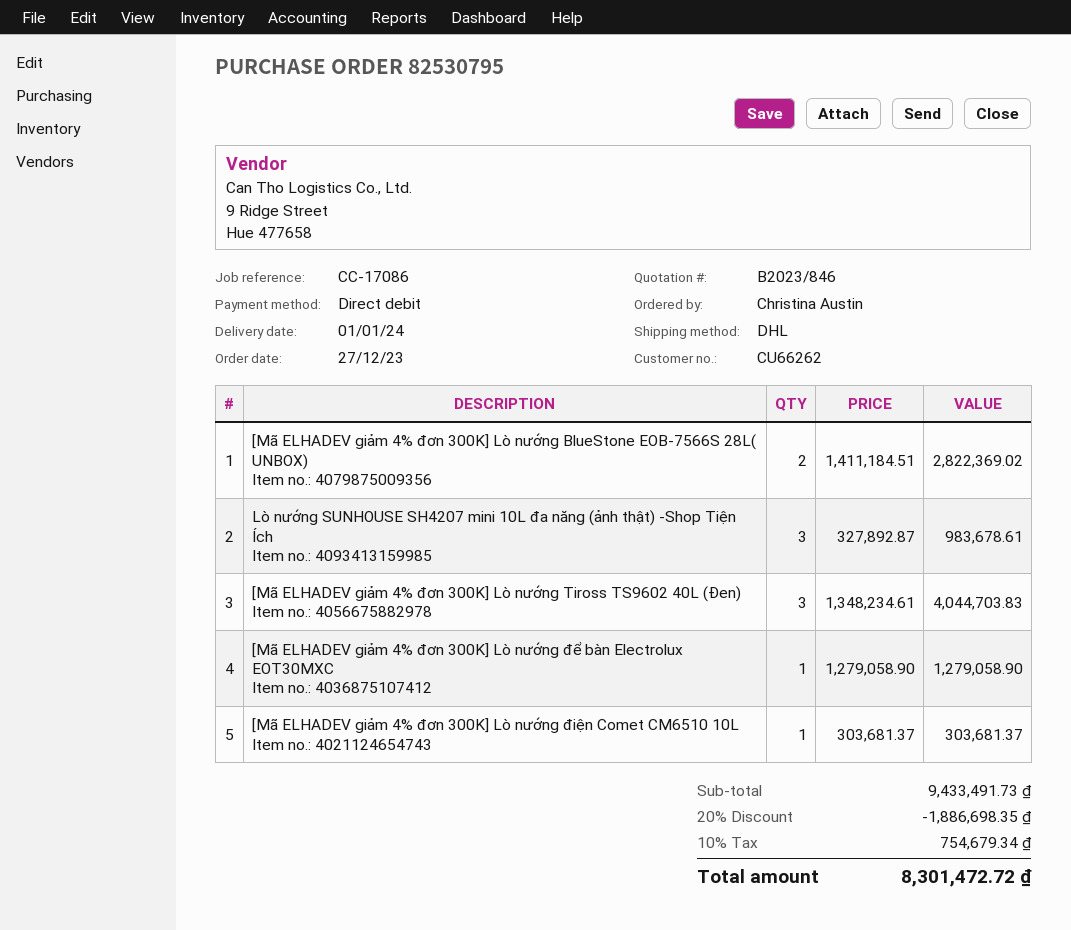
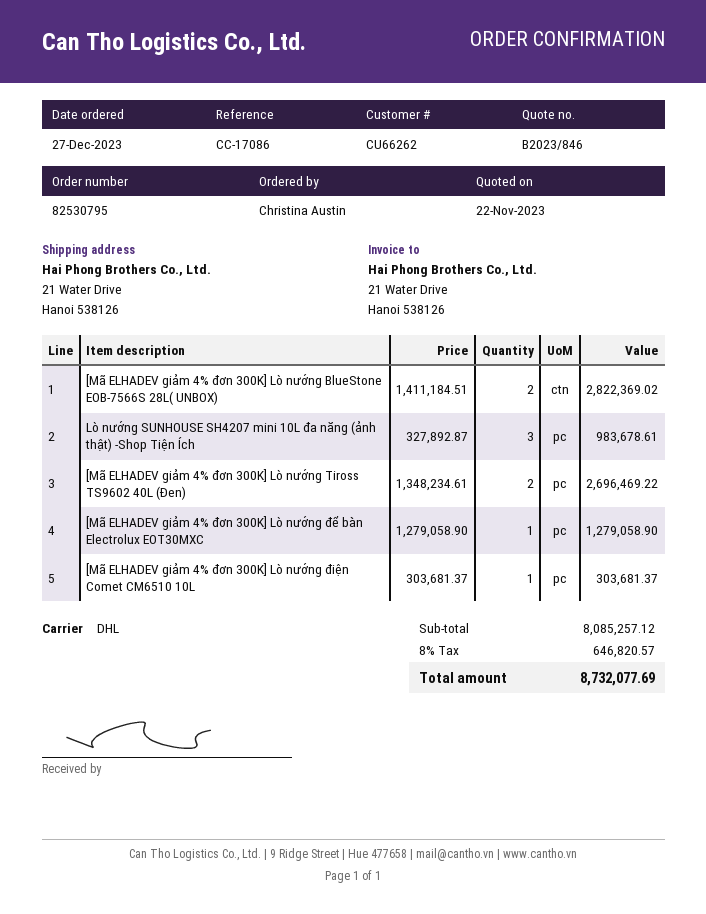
[Mã ELHADEV giảm 4% đơn 300K] Lò nướng Tiross TS9602 40L (Đen): 3 x 1348234.61 = 4044703.83 -> 2 x 1348234.61 = 2696469.22
subtotal: 9433491.73 -> 8085257.12
discount: 20% = 1886698.35 -> none
tax: 10% = 754679.34 -> 8% = 646820.57
total: 8301472.72 -> 8732077.69

